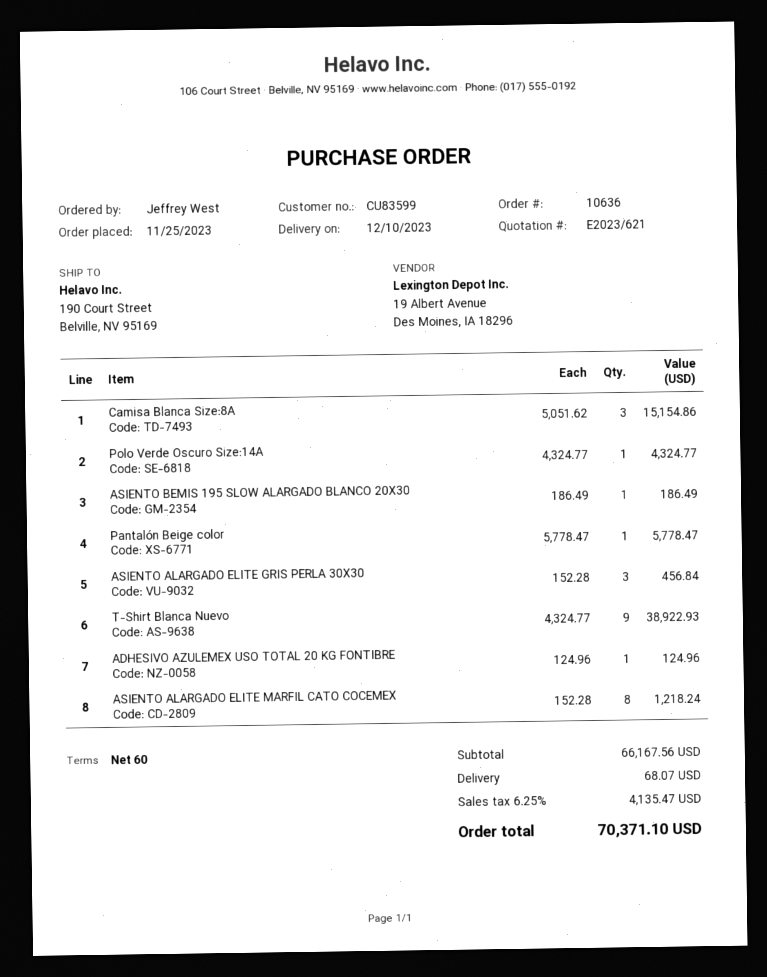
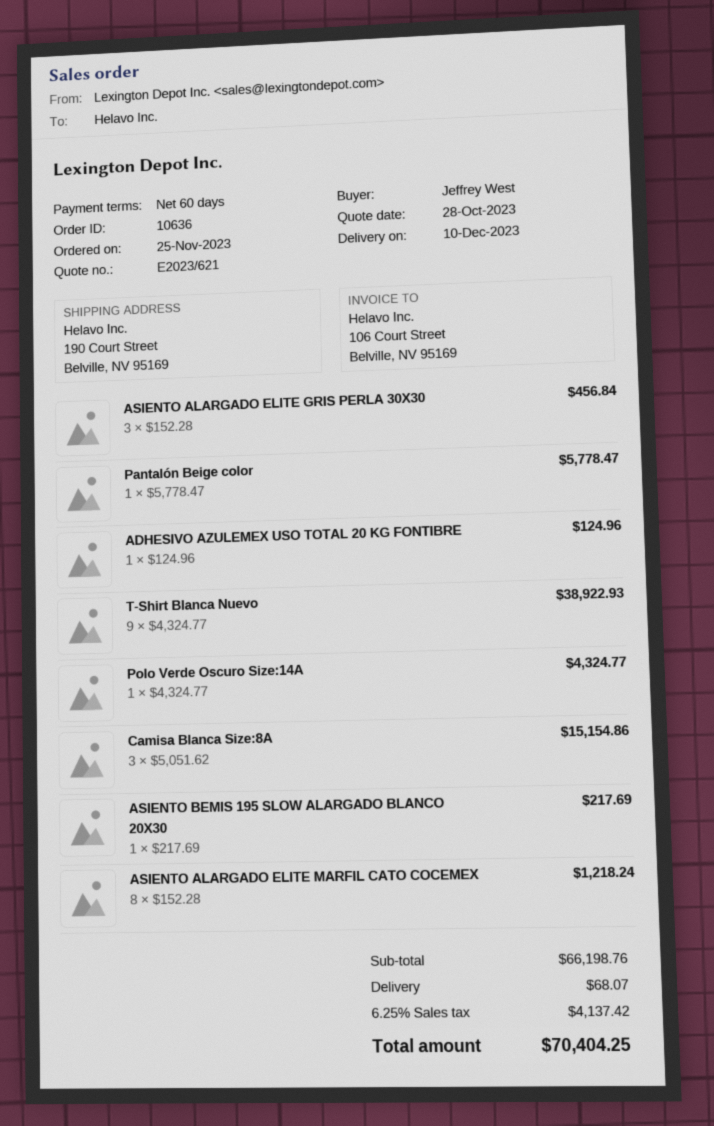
ASIENTO BEMIS 195 SLOW ALARGADO BLANCO 20X30: 1 x 186.49 = 186.49 -> 1 x 217.69 = 217.69
subtotal: 66167.56 -> 66198.76
tax: 6.25% = 4135.47 -> 6.25% = 4137.42
total: 70371.10 -> 70404.25

